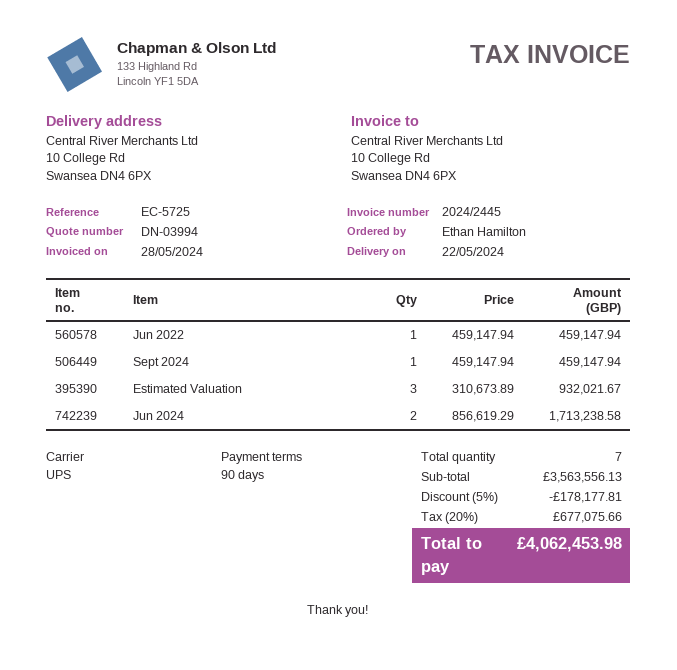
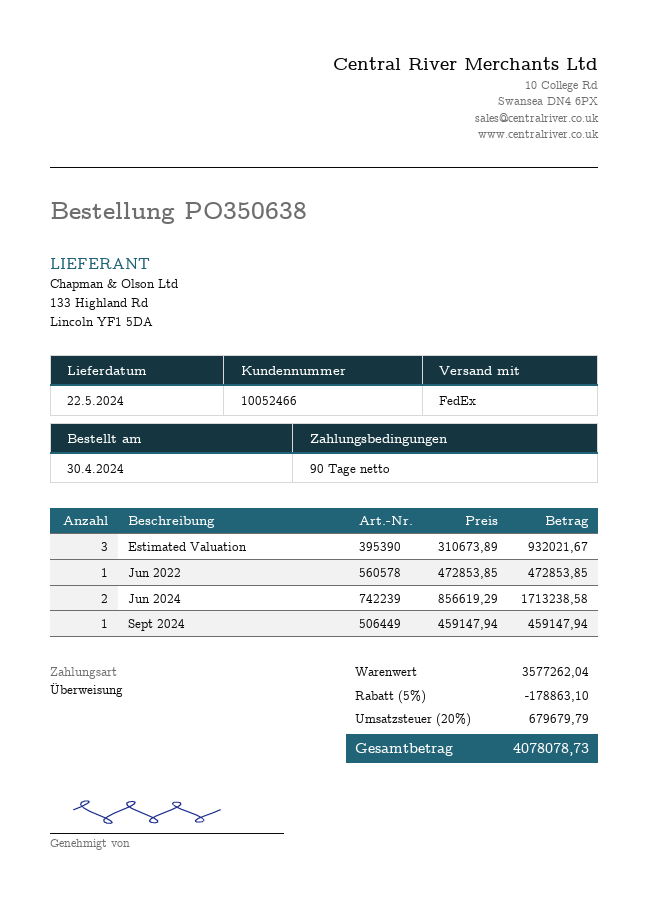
shipping method: UPS -> FedEx
Jun 2022: 1 x 459147.94 = 459147.94 -> 1 x 472853.85 = 472853.85
subtotal: 3563556.13 -> 3577262.04
discount: 5% = 178177.81 -> 5% = 178863.10
tax: 20% = 677075.66 -> 20% = 679679.79
total: 4062453.98 -> 4078078.73

